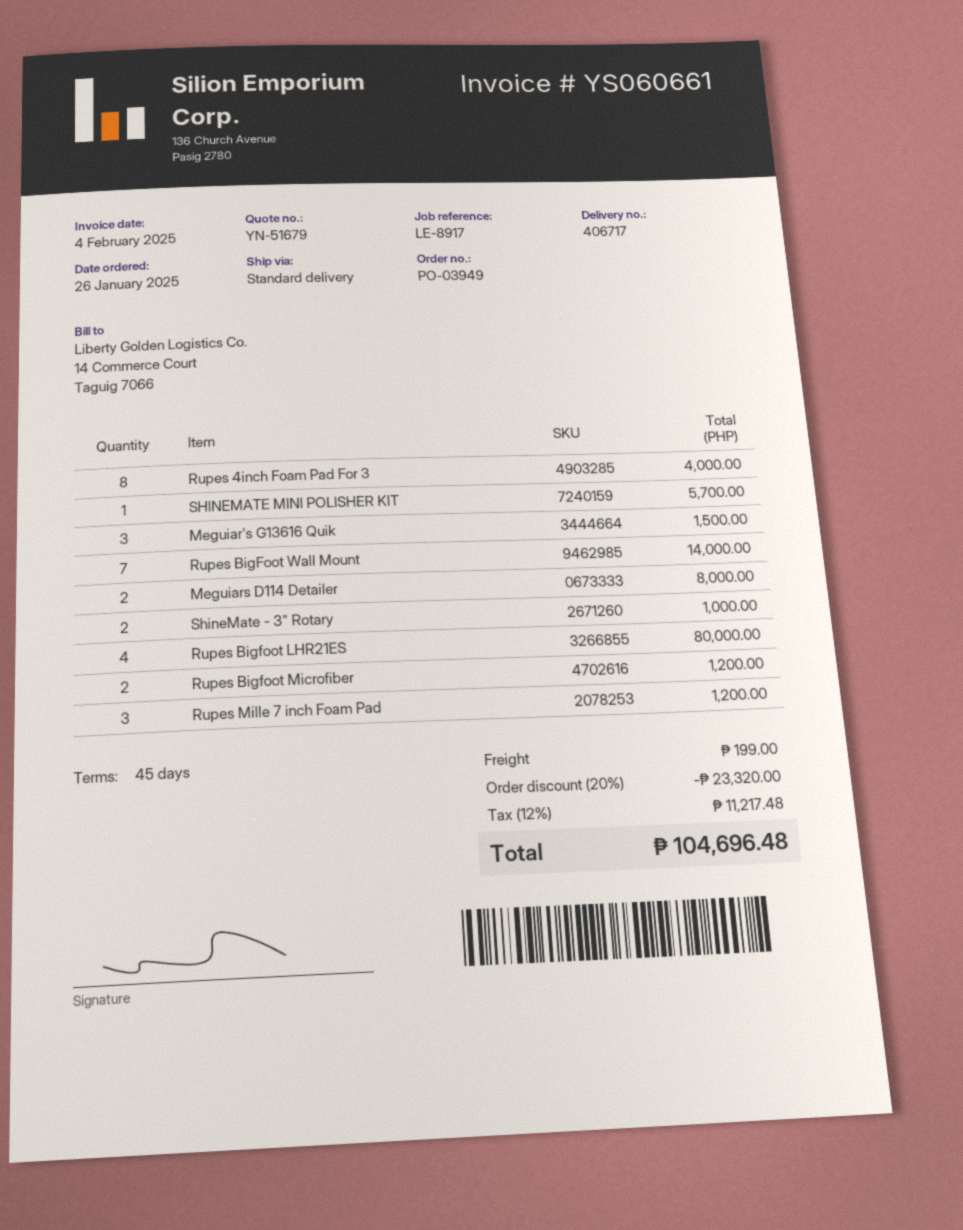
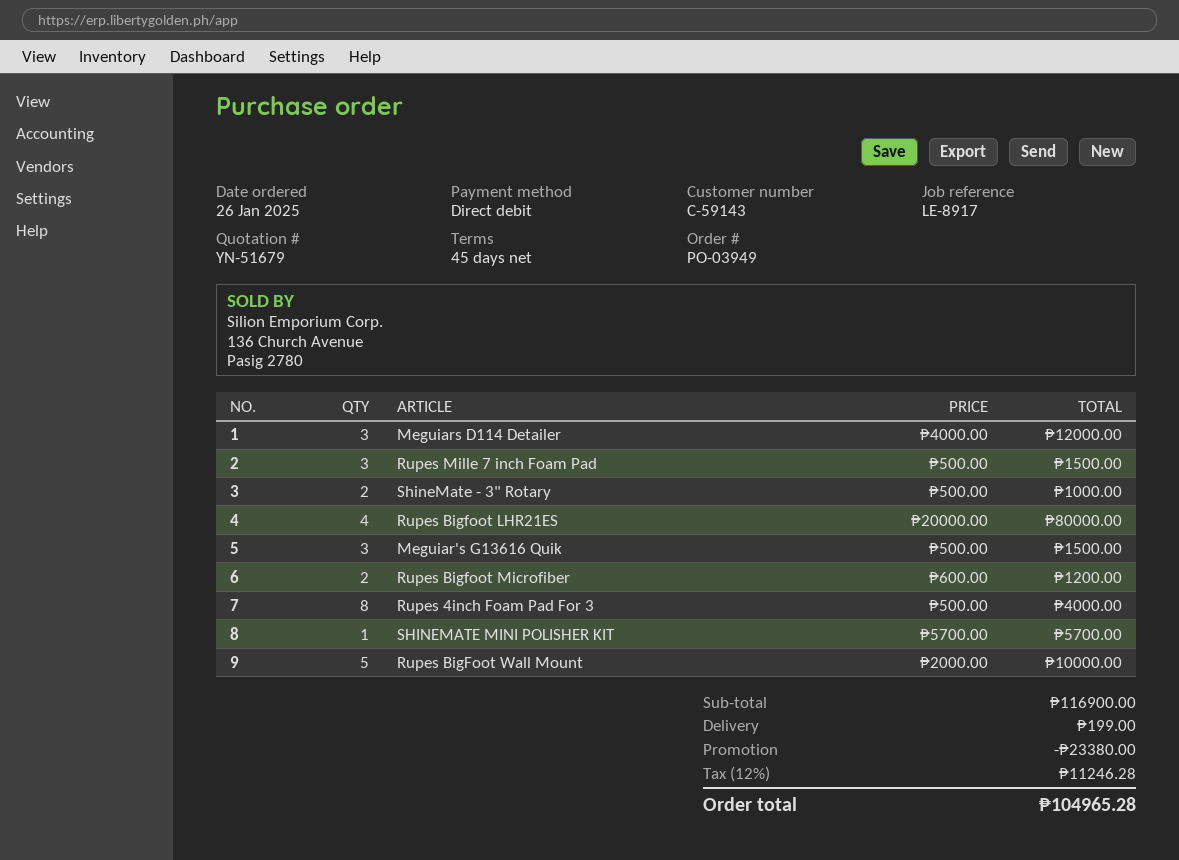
Rupes BigFoot Wall Mount: 7 for 14000.00 -> 5 for 10000.00
Meguiars D114 Detailer: 2 for 8000.00 -> 3 for 12000.00
Rupes Mille 7 inch Foam Pad: 3 for 1200.00 -> 3 for 1500.00
discount: 23320.00 -> 23380.00
tax: 12% = 11217.48 -> 12% = 11246.28
total: 104696.48 -> 104965.28

